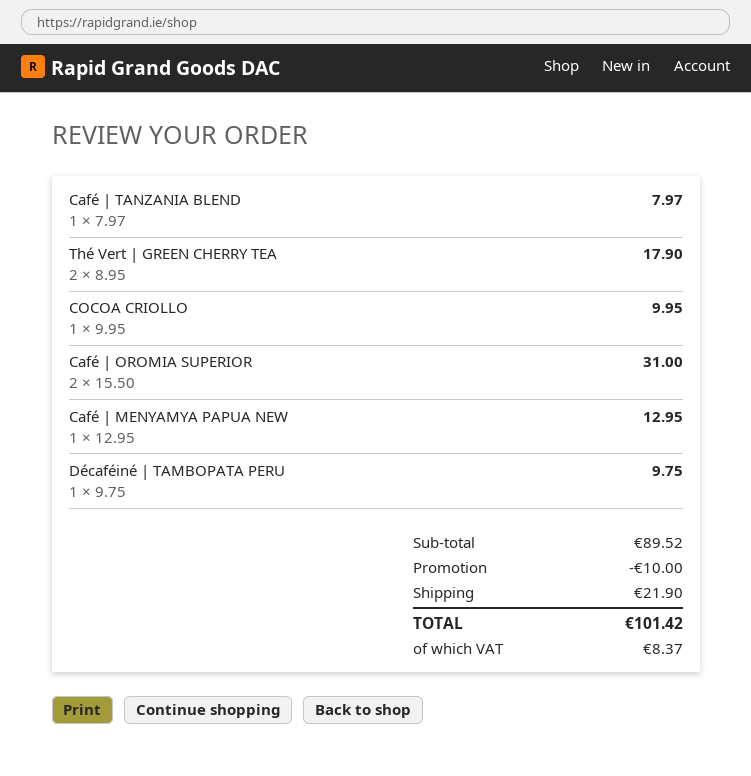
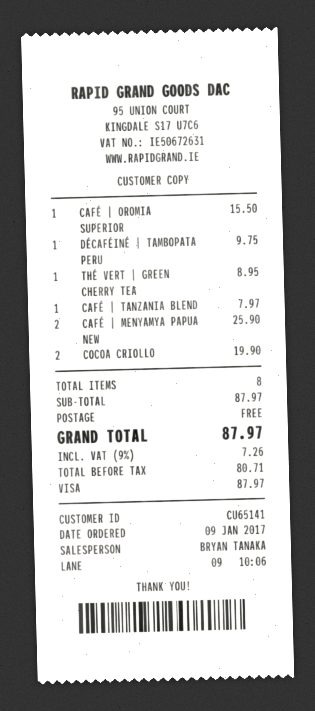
Thé Vert | GREEN CHERRY TEA: 2 for 17.90 -> 1 for 8.95
COCOA CRIOLLO: 1 for 9.95 -> 2 for 19.90
Café | OROMIA SUPERIOR: 2 for 31.00 -> 1 for 15.50
Café | MENYAMYA PAPUA NEW: 1 for 12.95 -> 2 for 25.90
subtotal: 89.52 -> 87.97
discount: 10.00 -> none
shipping: 21.90 -> 0.00
tax: 8.37 -> 7.26
total: 101.42 -> 87.97

